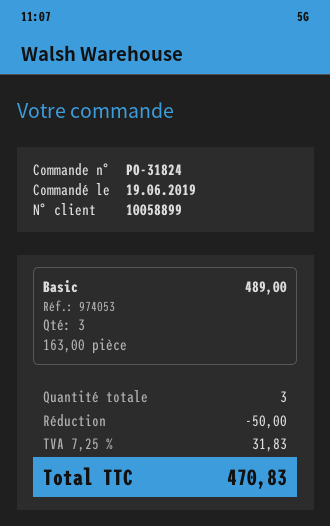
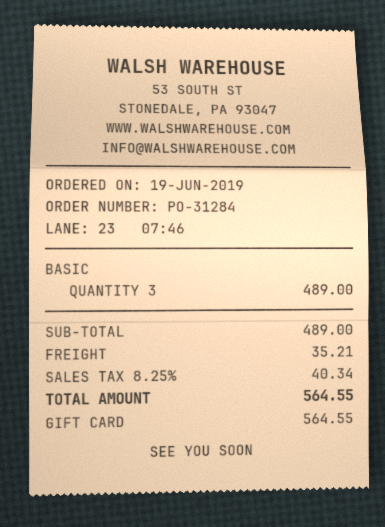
order number: PO-31824 -> PO-31284
discount: 50.00 -> none
shipping: none -> 35.21
tax: 7.25% = 31.83 -> 8.25% = 40.34
total: 470.83 -> 564.55

